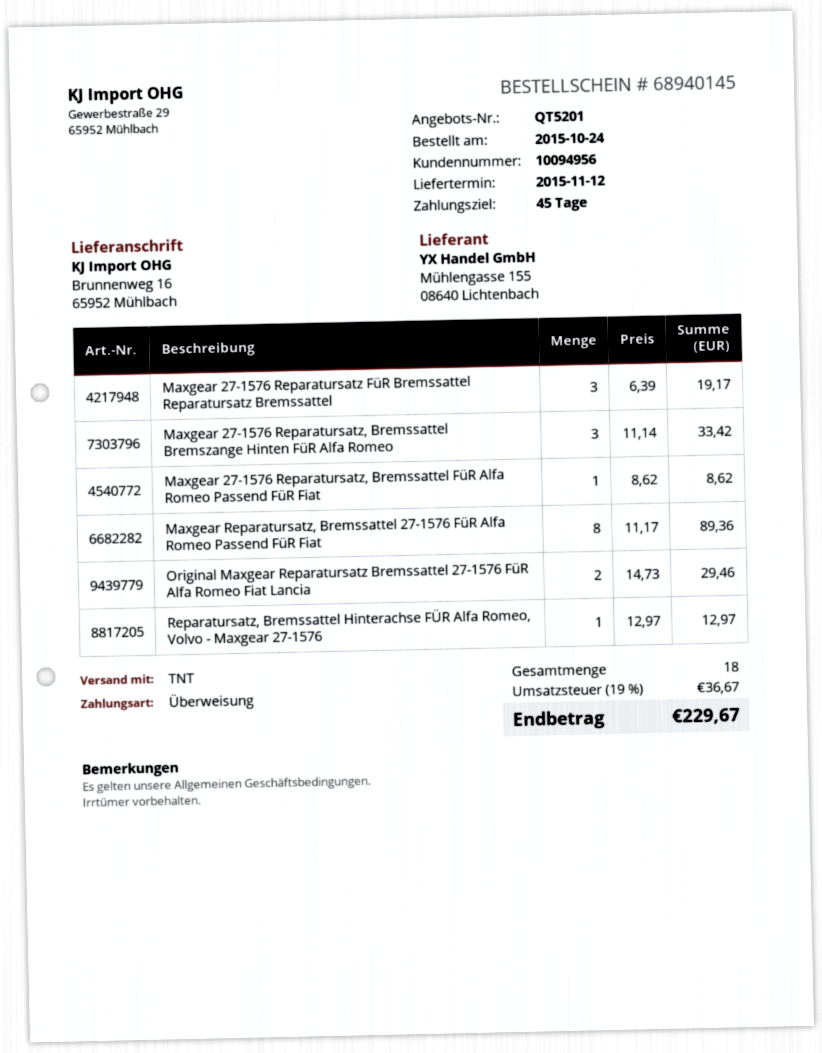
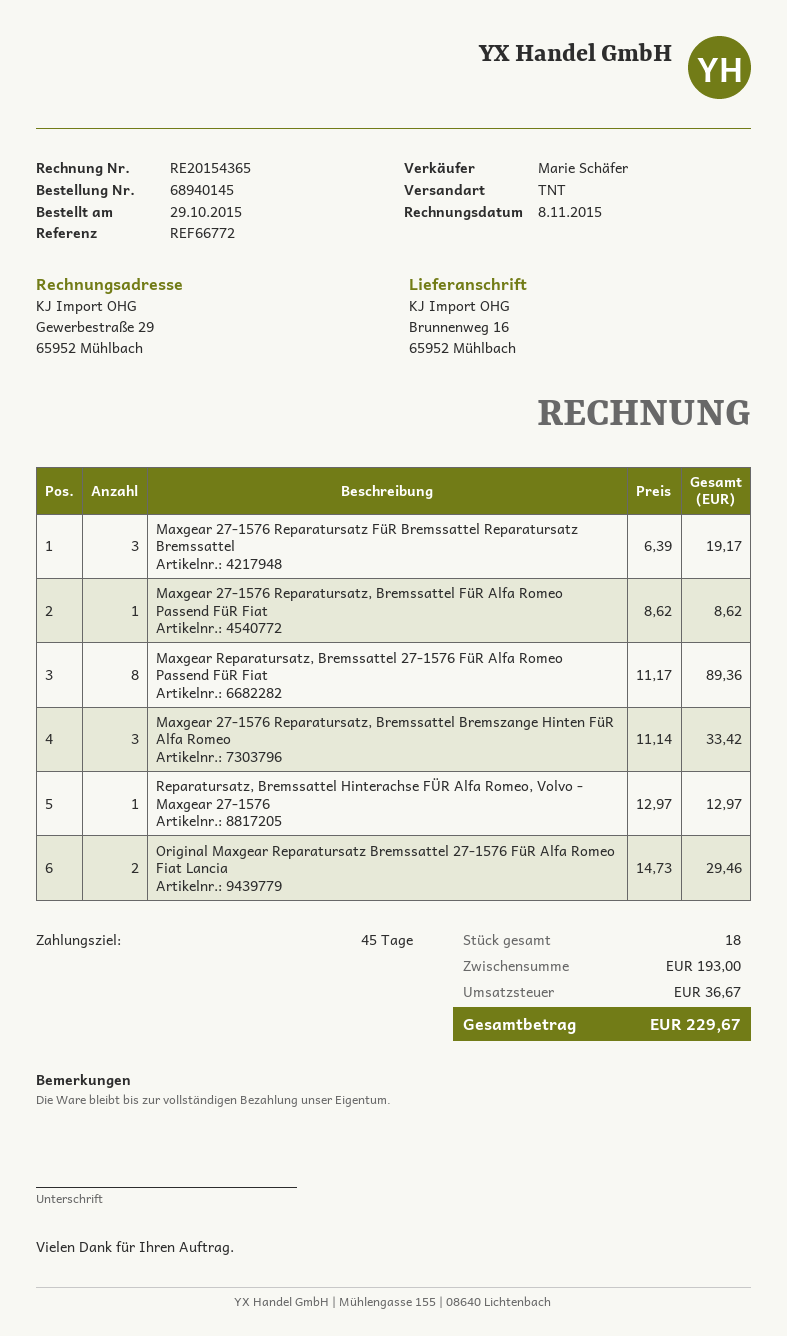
order date: 2015-10-24 -> 2015-10-29

